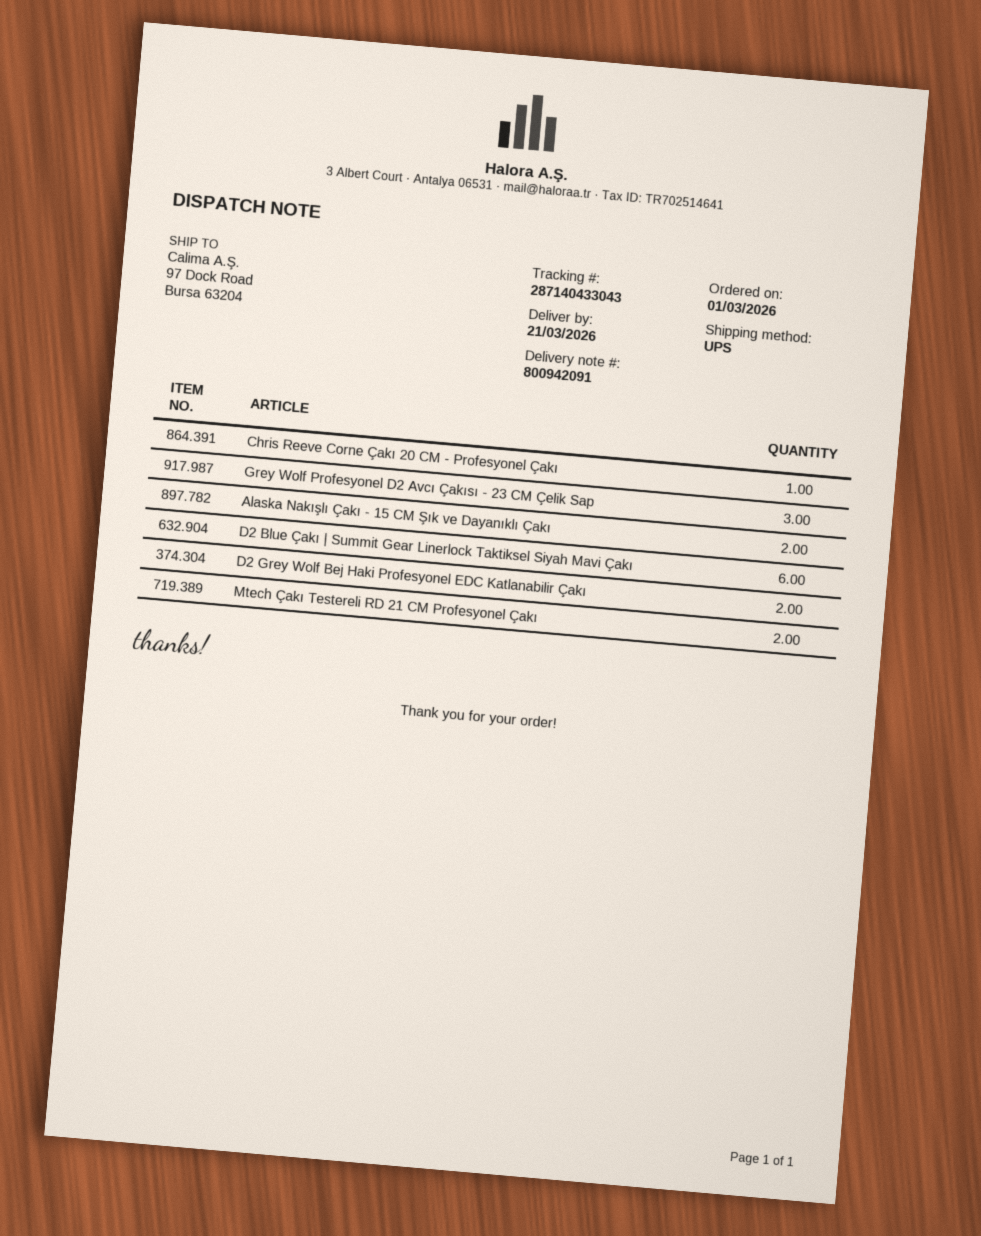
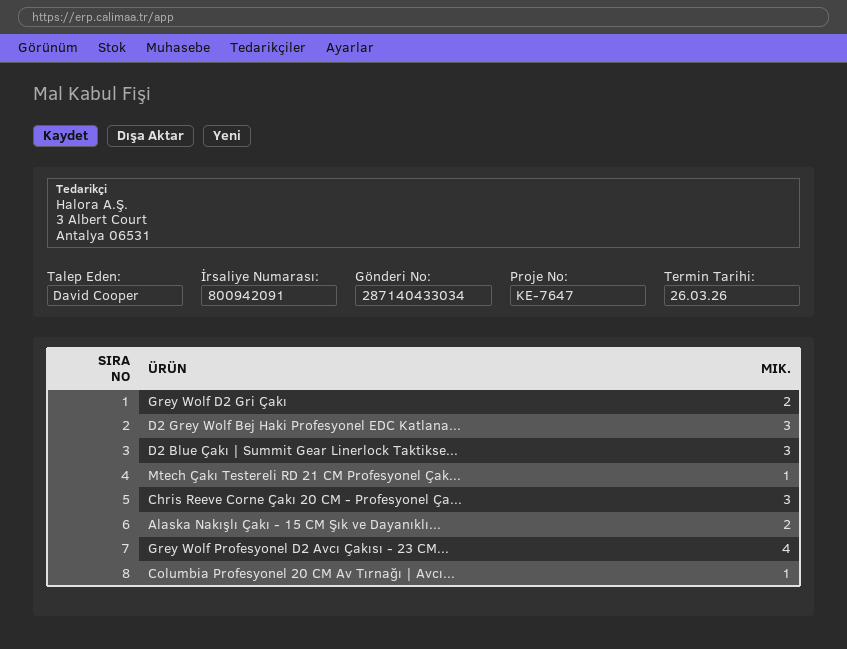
delivery date: 2026-03-21 -> 2026-03-26
tracking number: 287140433043 -> 287140433034
Chris Reeve Corne Çakı 20 CM - Profesyonel Çakı: 1 -> 3
Grey Wolf Profesyonel D2 Avcı Çakısı - 23 CM Çelik Sap: 3 -> 4
D2 Blue Çakı | Summit Gear Linerlock Taktiksel Siyah Mavi Çakı: 6 -> 3
D2 Grey Wolf Bej Haki Profesyonel EDC Katlanabilir Çakı: 2 -> 3
Mtech Çakı Testereli RD 21 CM Profesyonel Çakı: 2 -> 1
Grey Wolf D2 Gri Çakı: none -> 2
Columbia Profesyonel 20 CM Av Tırnağı | Avcı...: none -> 1

